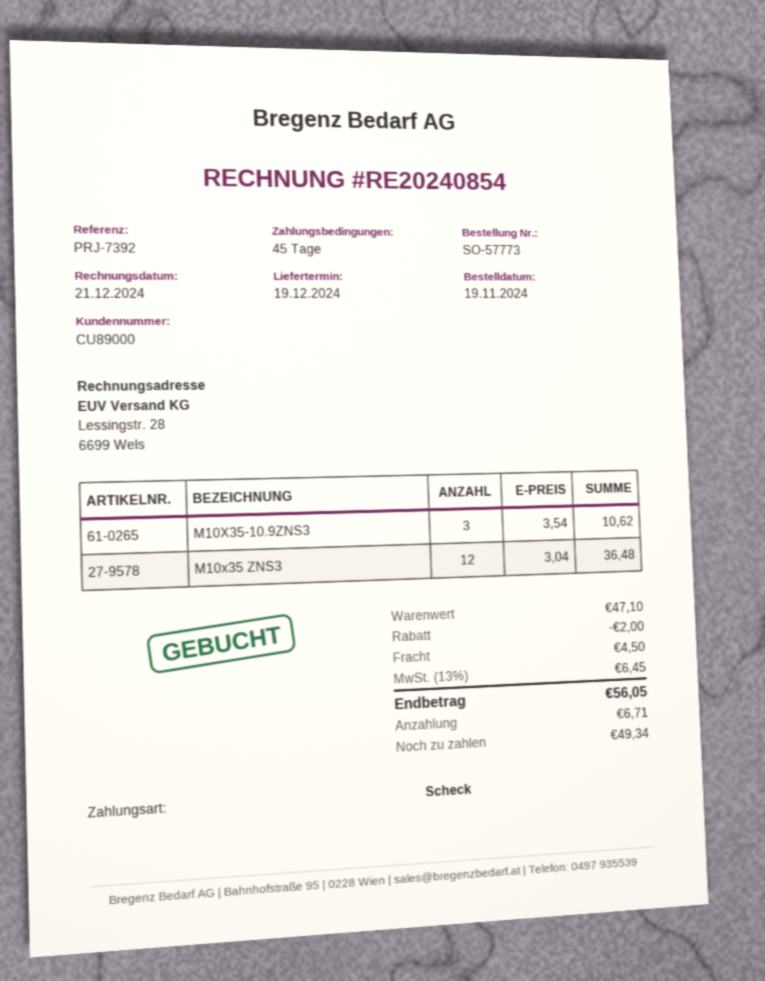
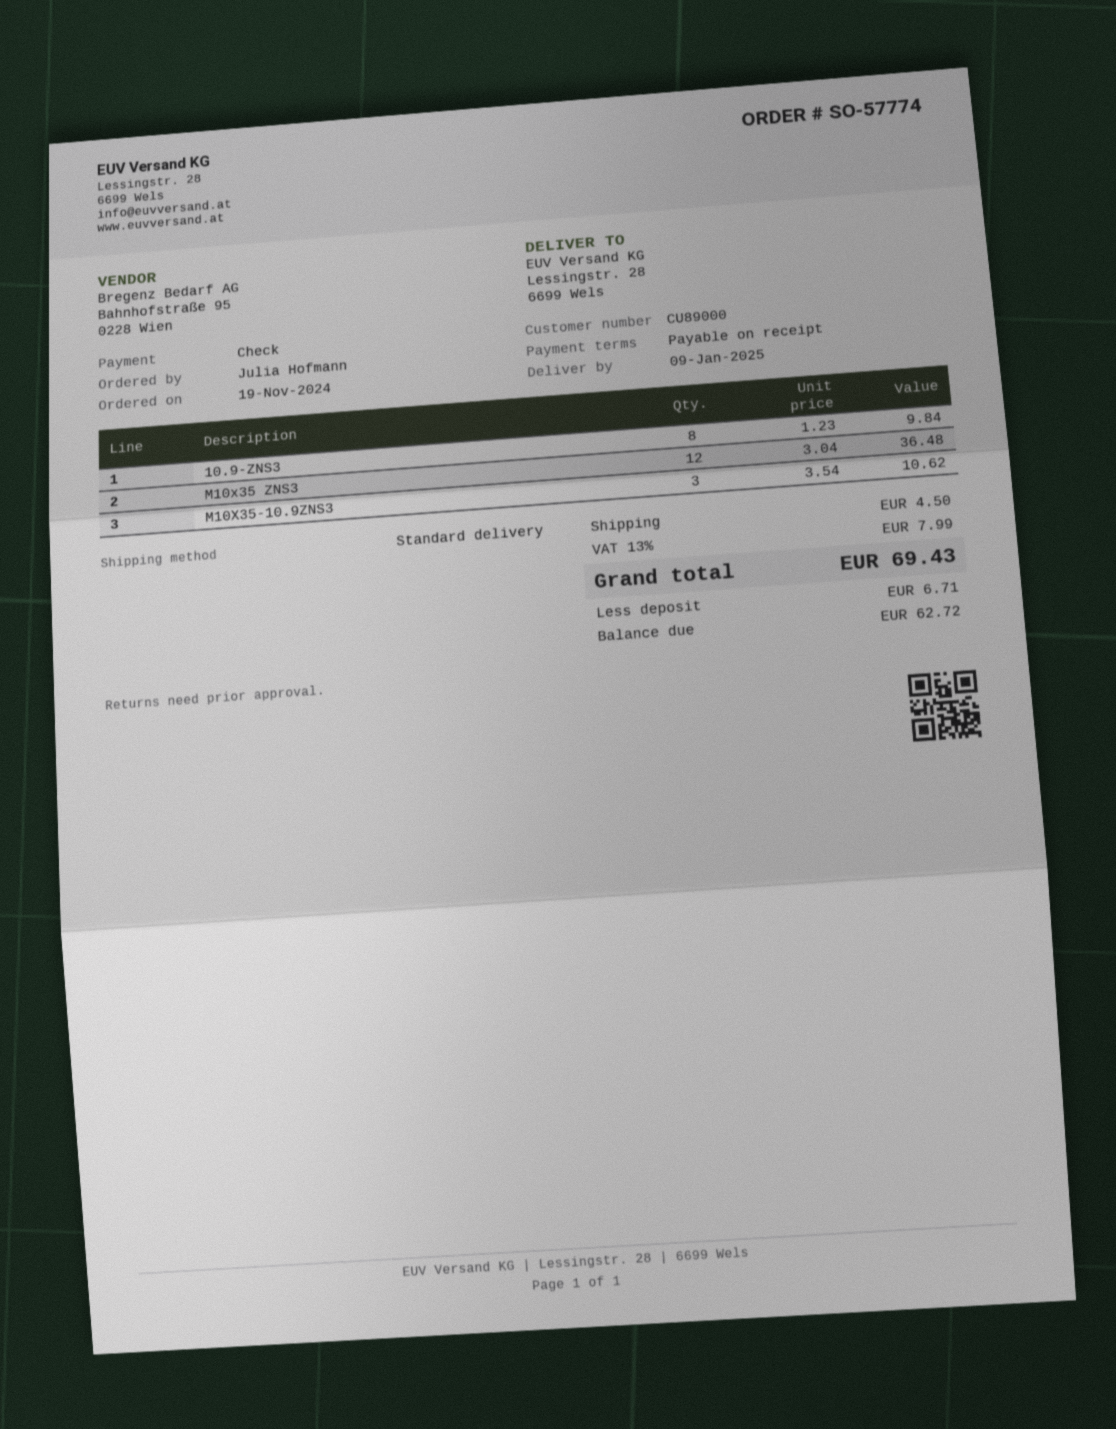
order number: SO-57773 -> SO-57774
delivery date: 2024-12-19 -> 2025-01-09
payment terms: 45 days -> on receipt
10.9-ZNS3: none -> 8 x 1.23 = 9.84
discount: 2.00 -> none
tax: 13% = 6.45 -> 13% = 7.99
total: 56.05 -> 69.43
balance: 49.34 -> 62.72

